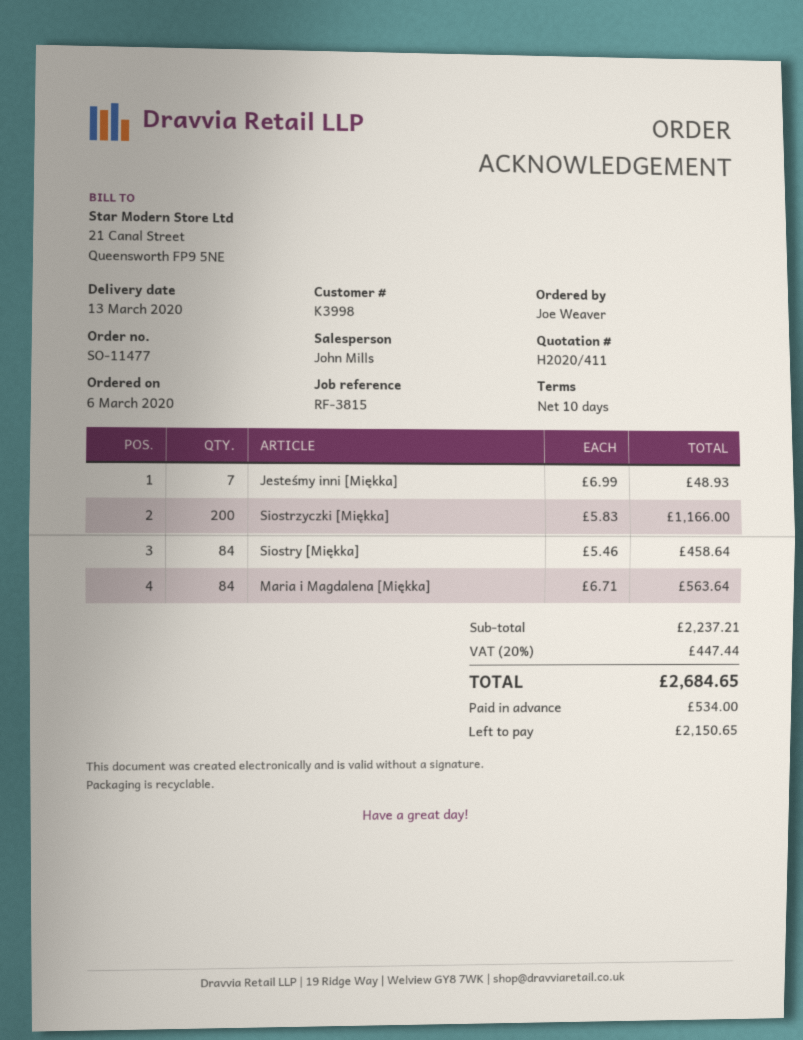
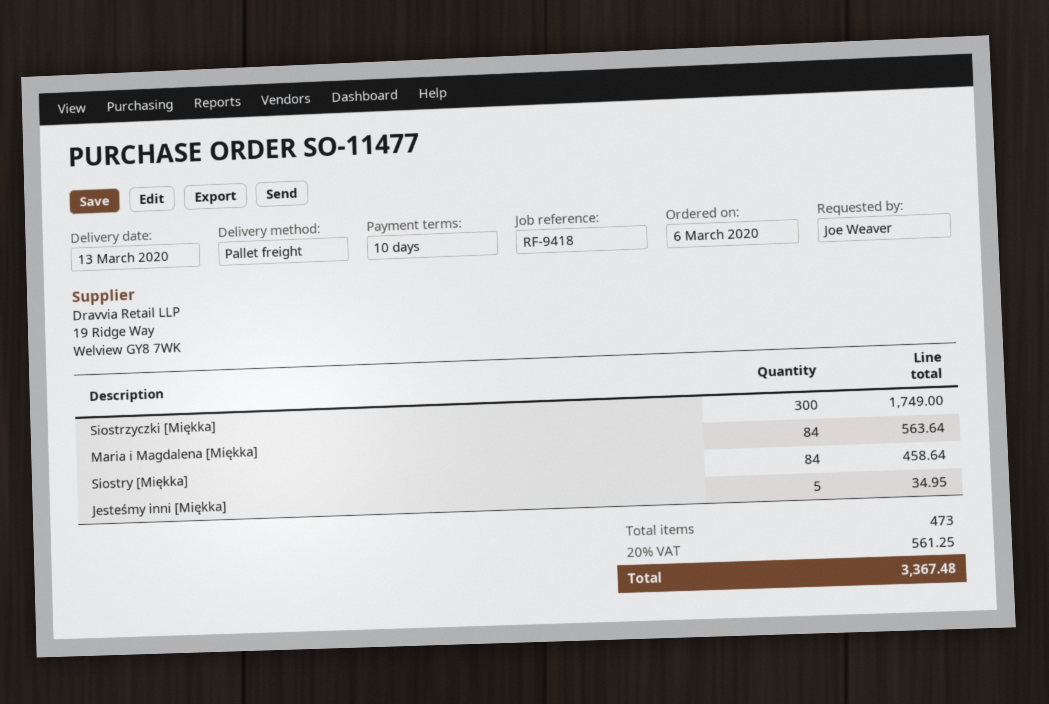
reference: RF-3815 -> RF-9418
Jesteśmy inni [Miękka]: 7 for 48.93 -> 5 for 34.95
Siostrzyczki [Miękka]: 200 for 1166.00 -> 300 for 1749.00
tax: 20% = 447.44 -> 20% = 561.25
total: 2684.65 -> 3367.48

